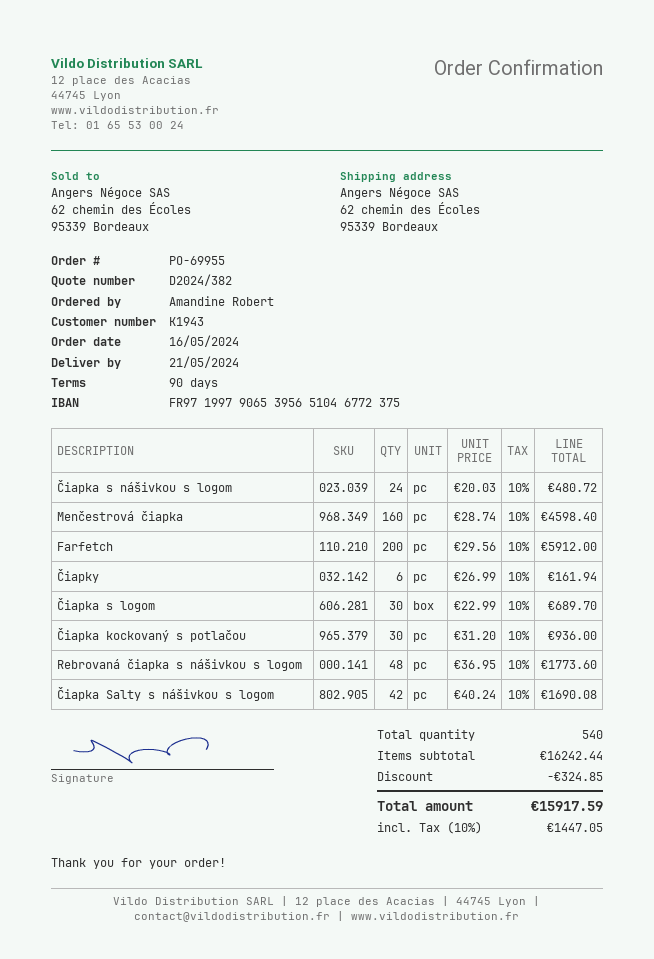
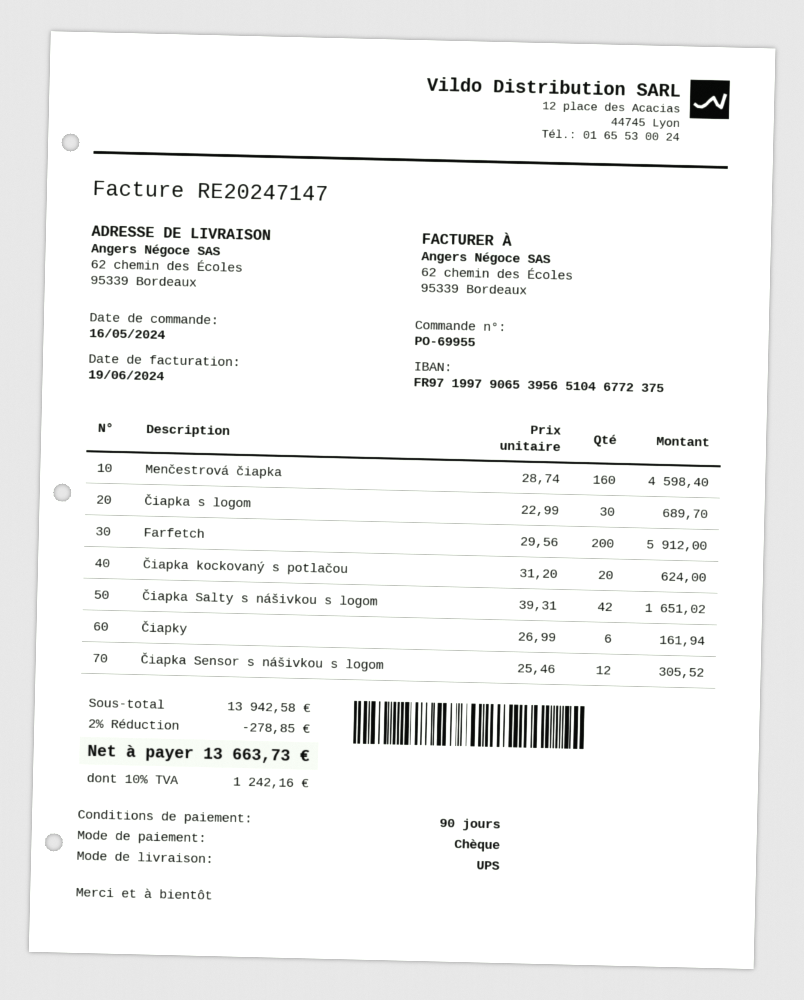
Čiapka s nášivkou s logom: 24 x 20.03 = 480.72 -> none
Čiapka kockovaný s potlačou: 30 x 31.20 = 936.00 -> 20 x 31.20 = 624.00
Rebrovaná čiapka s nášivkou s logom: 48 x 36.95 = 1773.60 -> none
Čiapka Salty s nášivkou s logom: 42 x 40.24 = 1690.08 -> 42 x 39.31 = 1651.02
Čiapka Sensor s nášivkou s logom: none -> 12 x 25.46 = 305.52
subtotal: 16242.44 -> 13942.58
discount: 324.85 -> 278.85
tax: 10% = 1447.05 -> 10% = 1242.16
total: 15917.59 -> 13663.73

